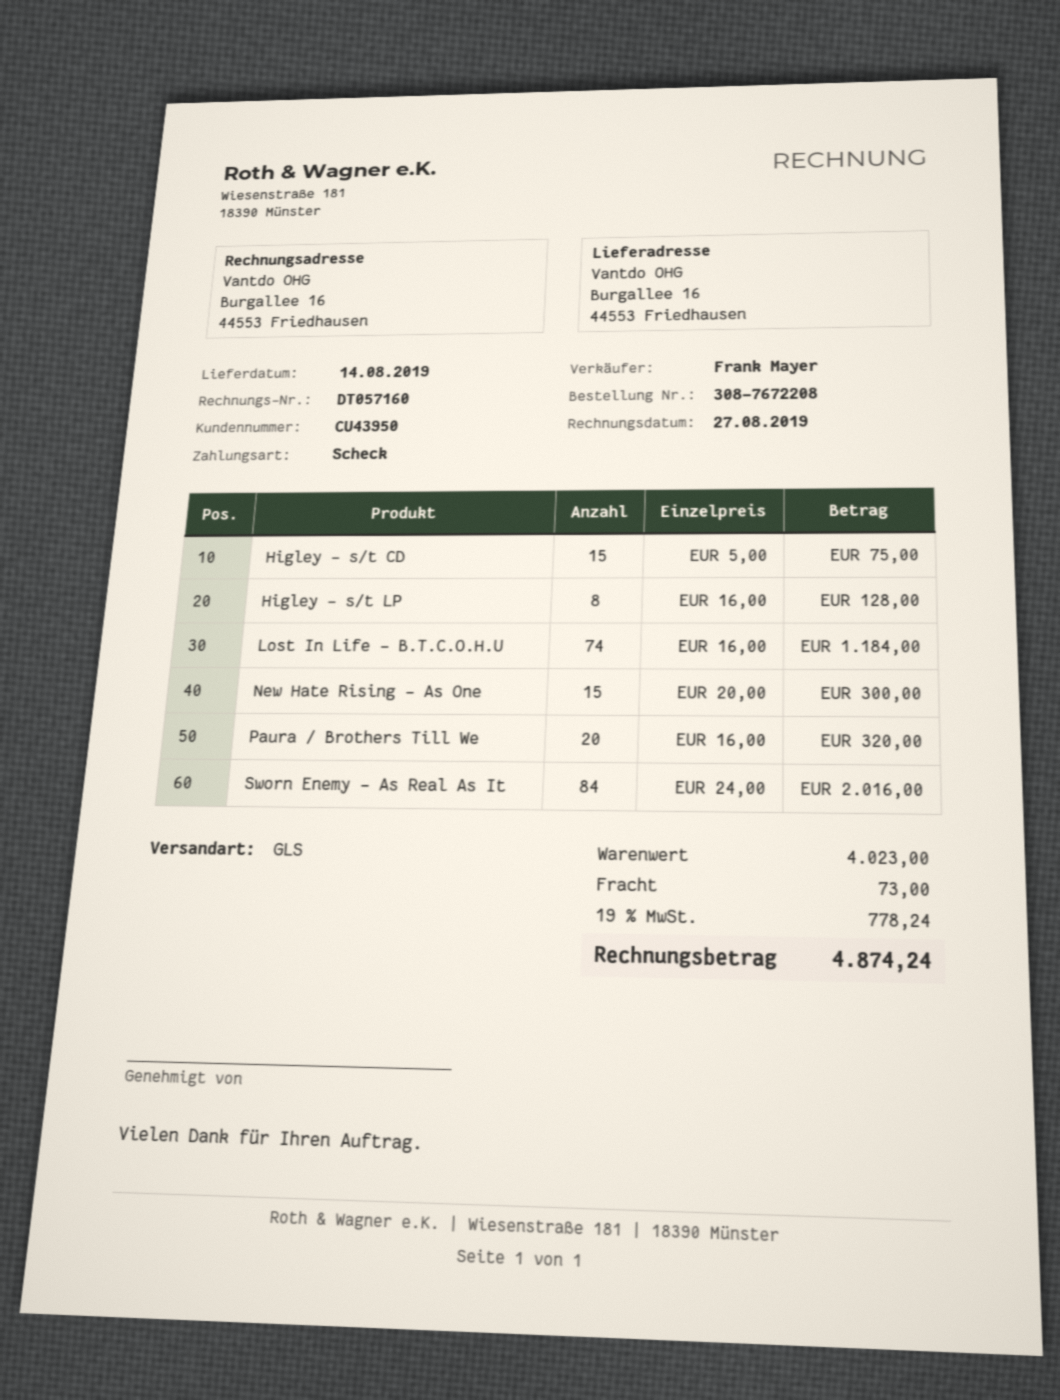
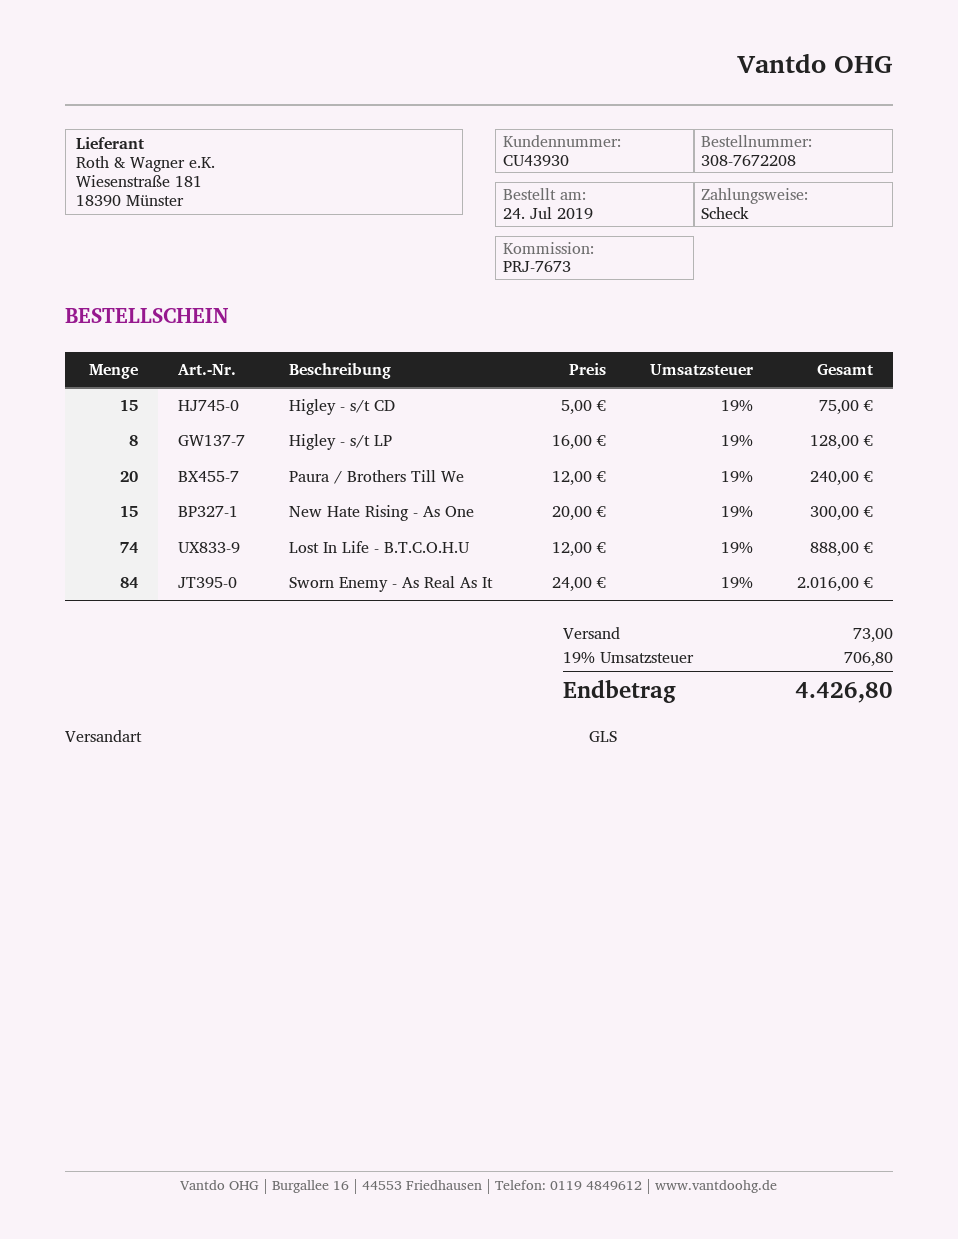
customer number: CU43950 -> CU43930
Lost In Life - B.T.C.O.H.U: 74 x 16.00 = 1184.00 -> 74 x 12.00 = 888.00
Paura / Brothers Till We: 20 x 16.00 = 320.00 -> 20 x 12.00 = 240.00
tax: 19% = 778.24 -> 19% = 706.80
total: 4874.24 -> 4426.80

